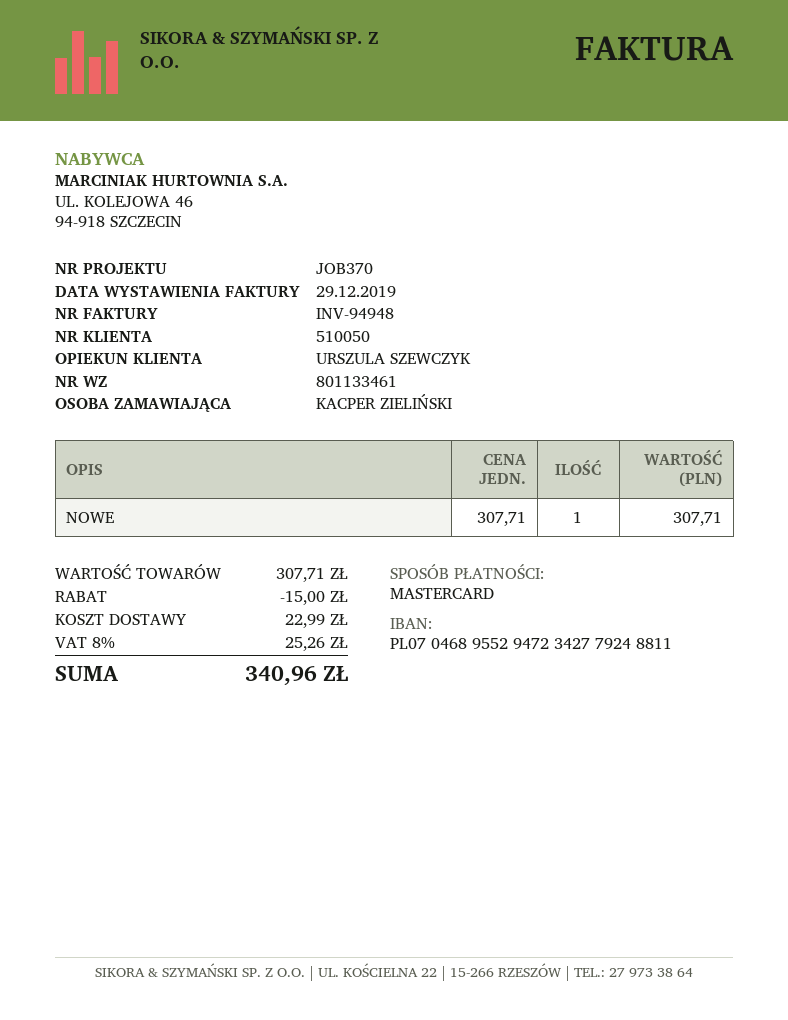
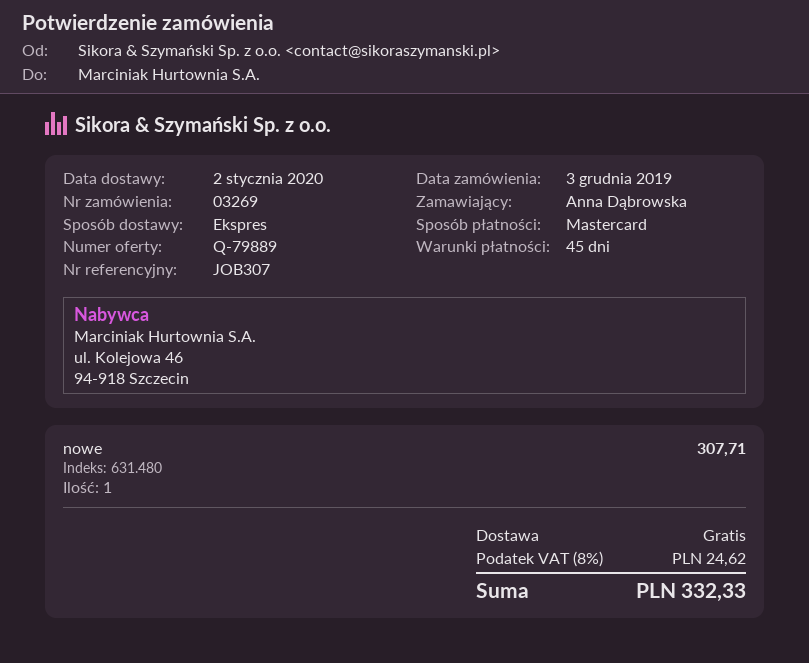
reference: JOB370 -> JOB307
ordered by: KACPER ZIELIŃSKI -> Anna Dąbrowska
discount: 15.00 -> none
shipping: 22.99 -> 0.00
tax: 8% = 25.26 -> 8% = 24.62
total: 340.96 -> 332.33

